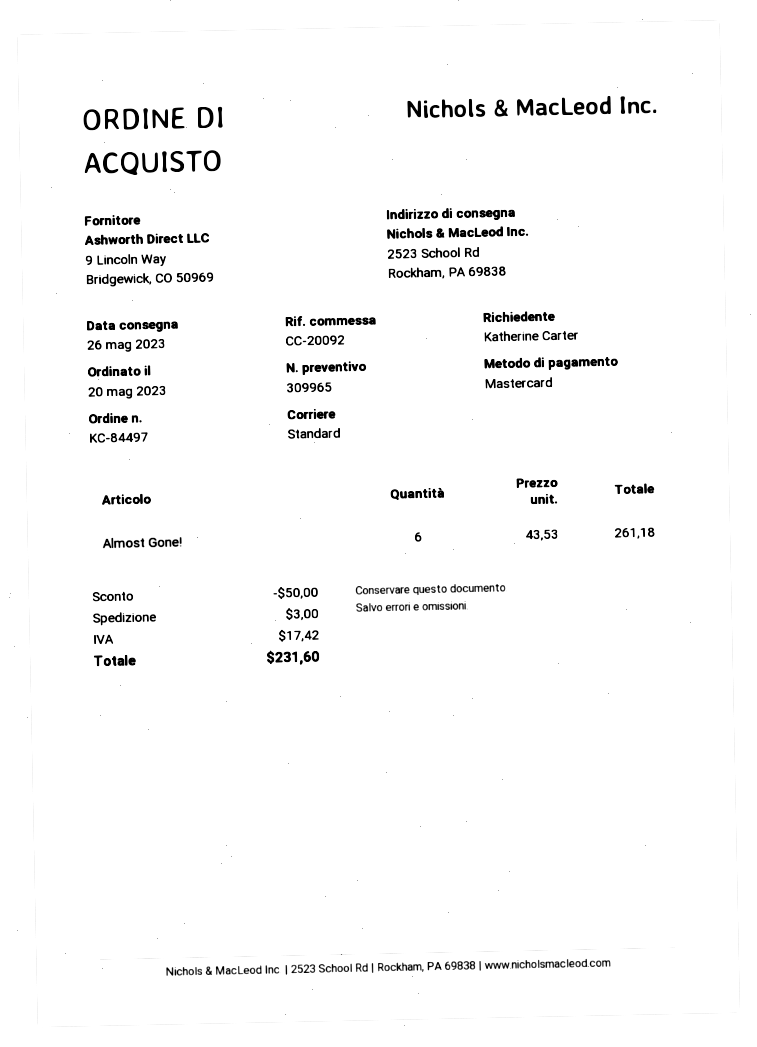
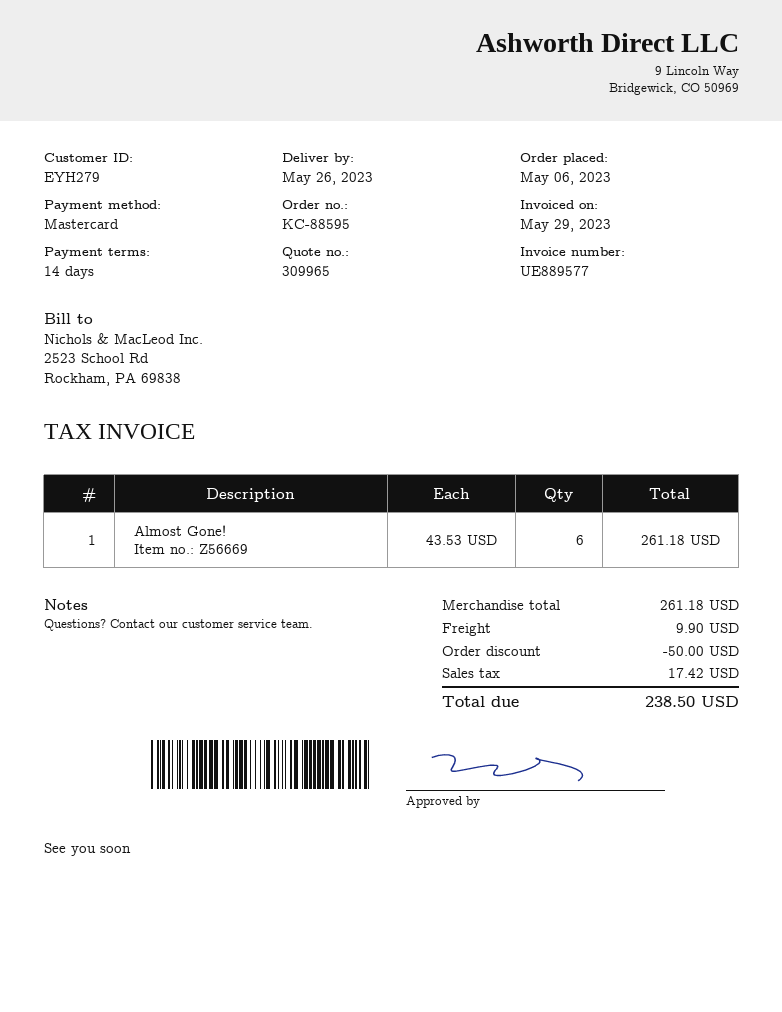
order number: KC-84497 -> KC-88595
order date: 2023-05-20 -> 2023-05-06
shipping: 3.00 -> 9.90
total: 231.60 -> 238.50

